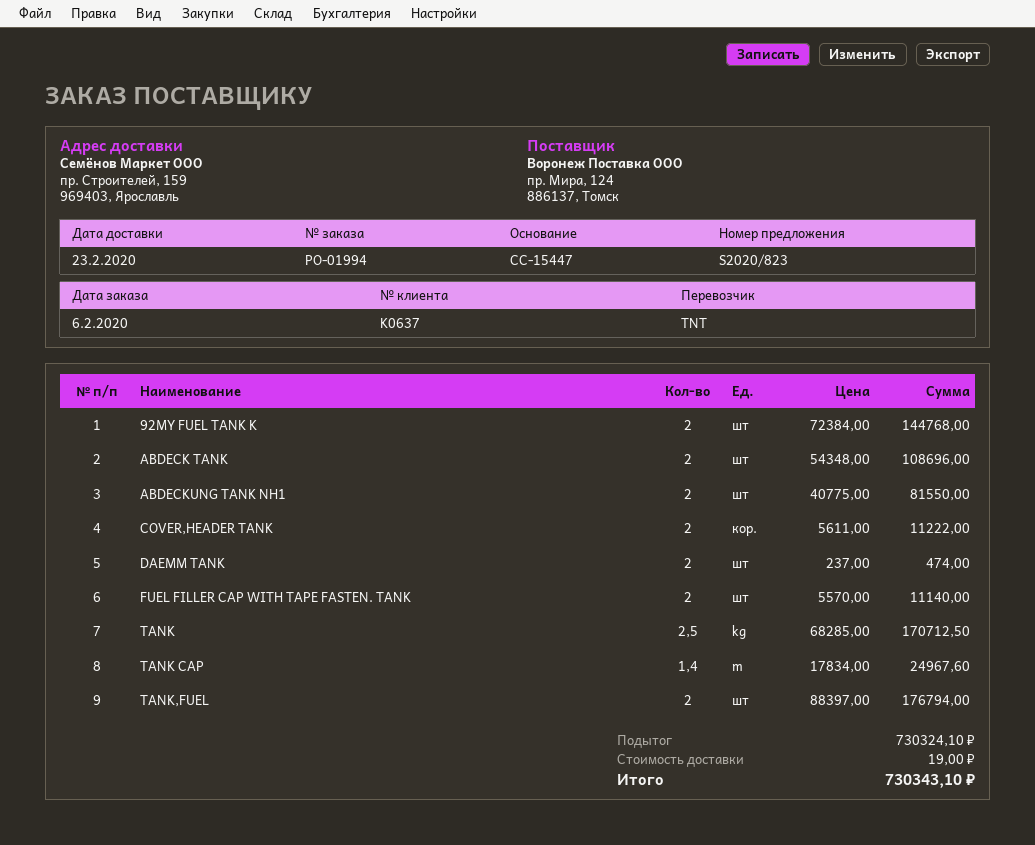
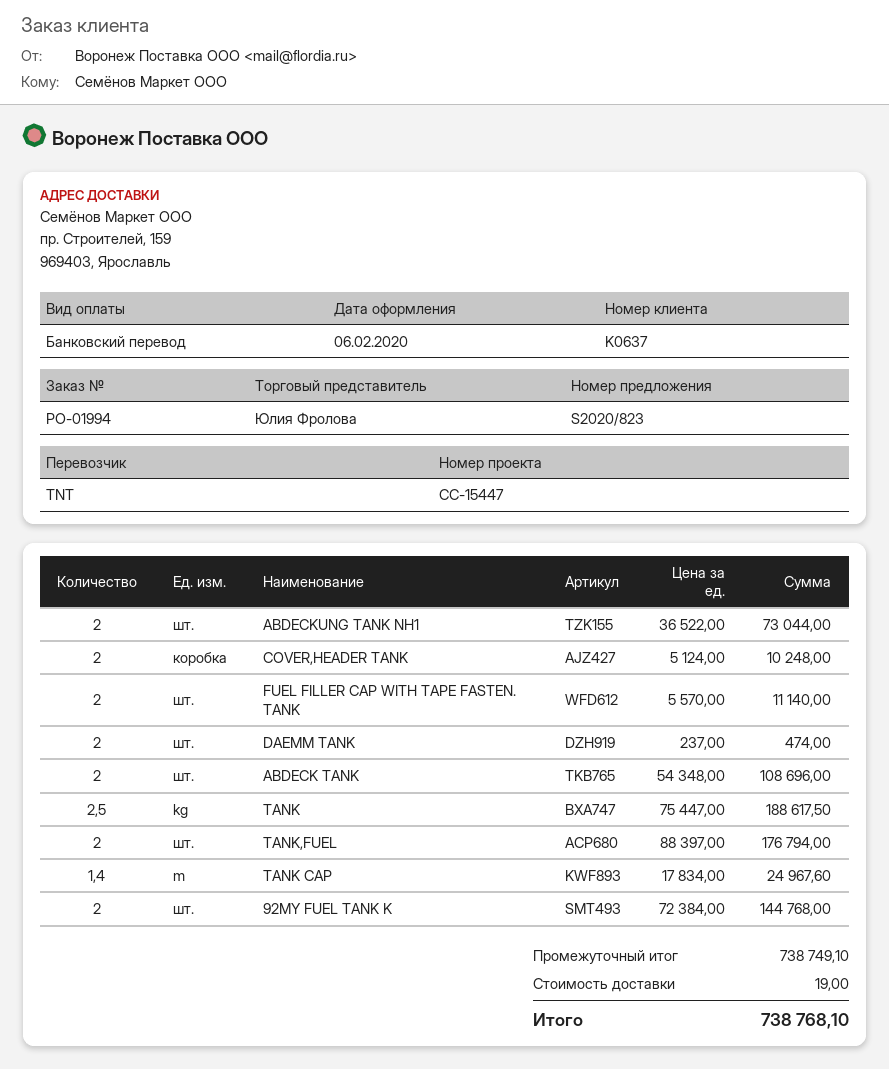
ABDECKUNG TANK NH1: 2 x 40775.00 = 81550.00 -> 2 x 36522.00 = 73044.00
COVER,HEADER TANK: 2 x 5611.00 = 11222.00 -> 2 x 5124.00 = 10248.00
TANK: 2.5 x 68285.00 = 170712.50 -> 2.5 x 75447.00 = 188617.50
subtotal: 730324.10 -> 738749.10
total: 730343.10 -> 738768.10

